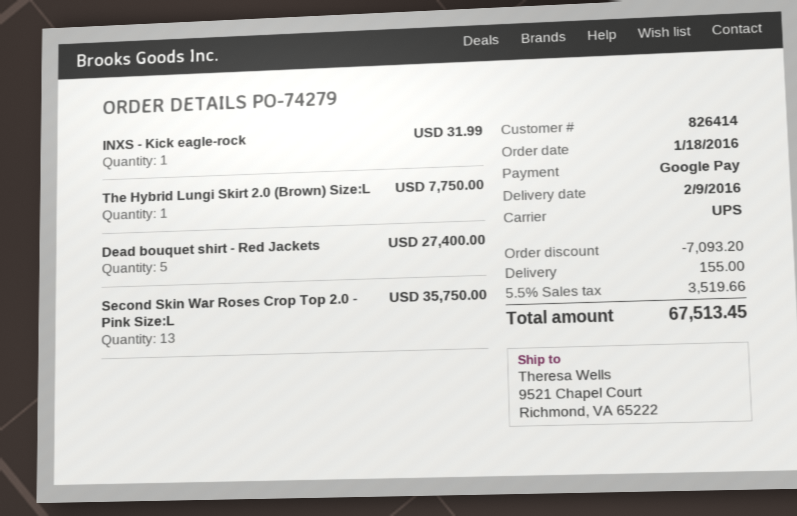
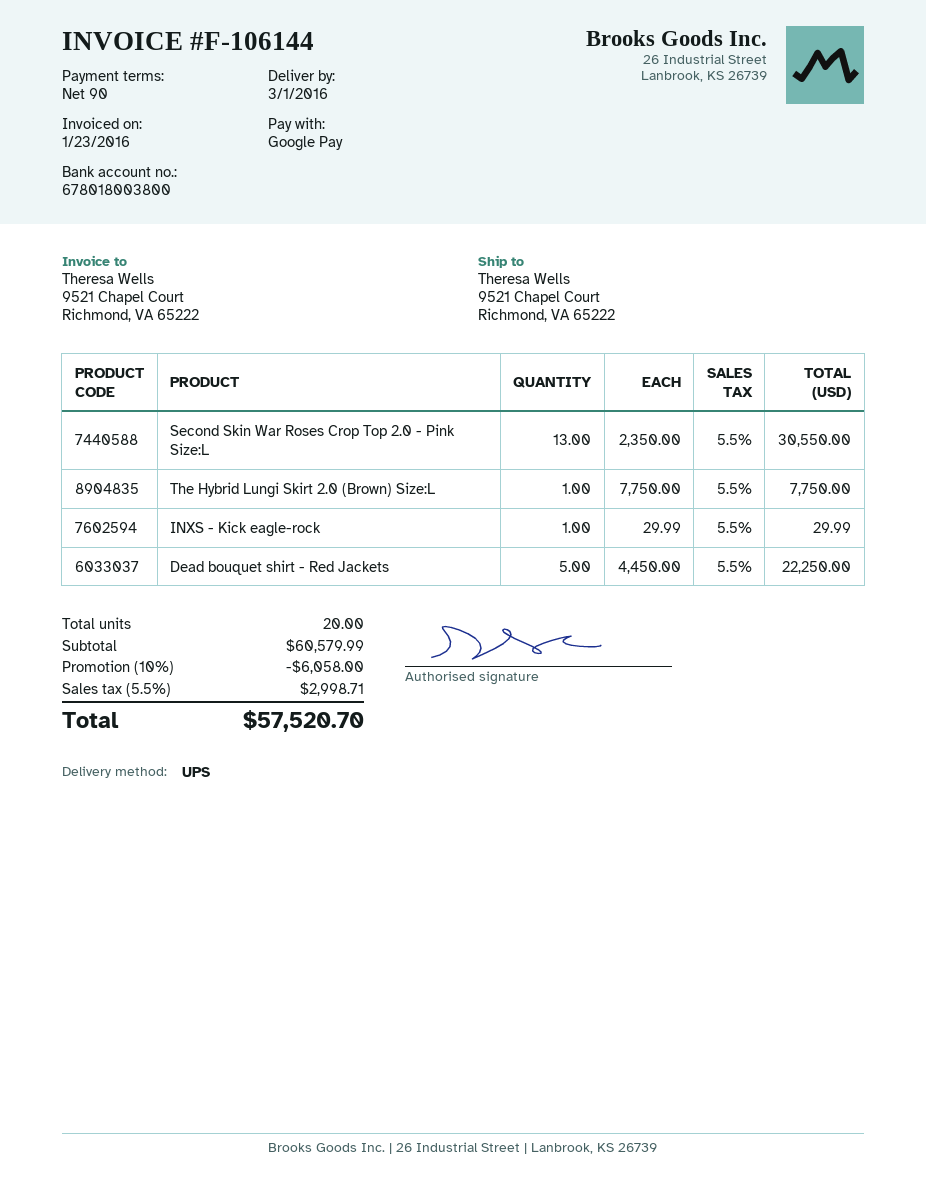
delivery date: 2016-02-09 -> 2016-03-01
INXS - Kick eagle-rock: 1 for 31.99 -> 1 for 29.99
Dead bouquet shirt - Red Jackets: 5 for 27400.00 -> 5 for 22250.00
Second Skin War Roses Crop Top 2.0 - Pink Size:L: 13 for 35750.00 -> 13 for 30550.00
discount: 7093.20 -> 6058.00
shipping: 155.00 -> none
tax: 5.5% = 3519.66 -> 5.5% = 2998.71
total: 67513.45 -> 57520.70

